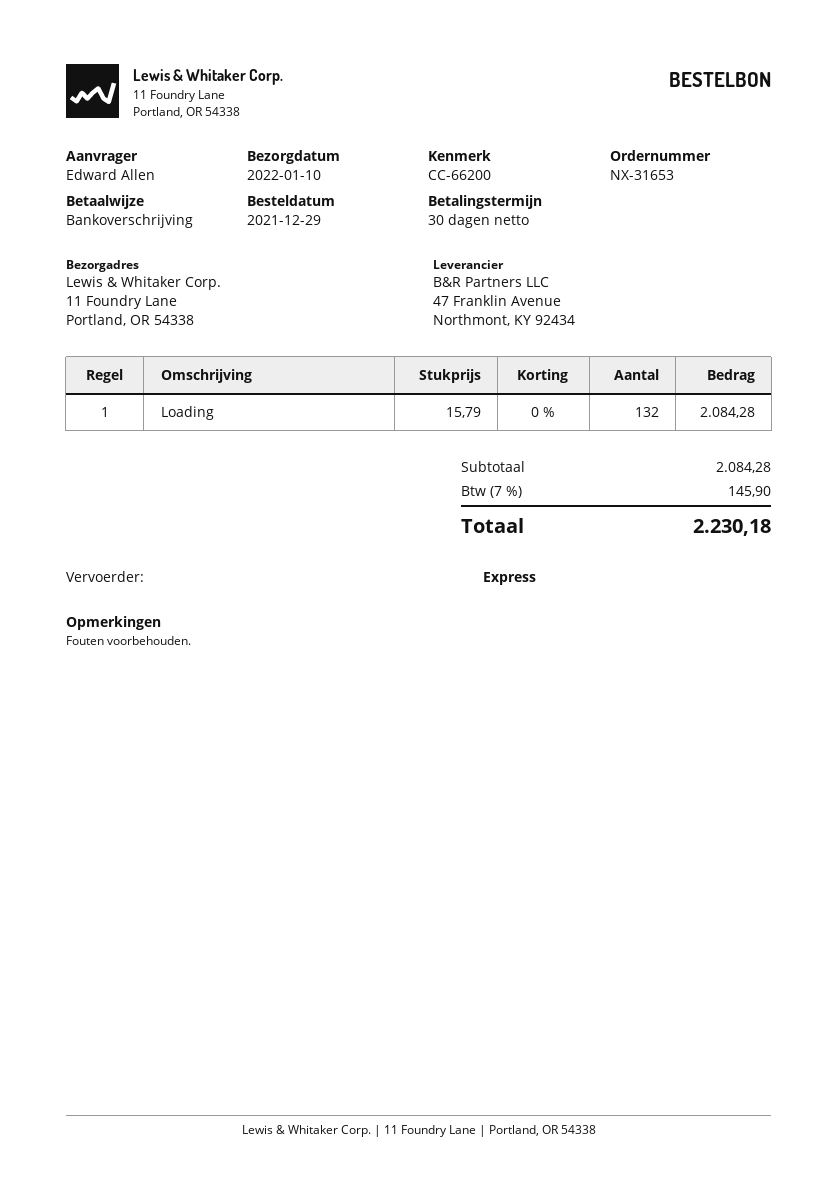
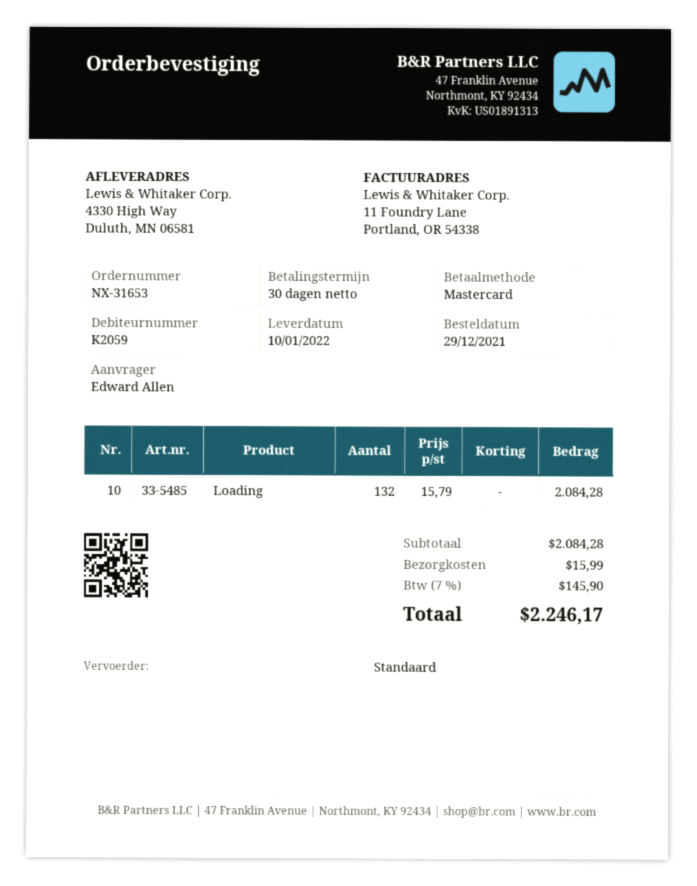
payment method: bank transfer -> Mastercard
shipping method: express -> standard
ship to: 11 Foundry Lane, Portland, OR 54338 -> 4330 High Way, Duluth, MN 06581
shipping: none -> 15.99
total: 2230.18 -> 2246.17

